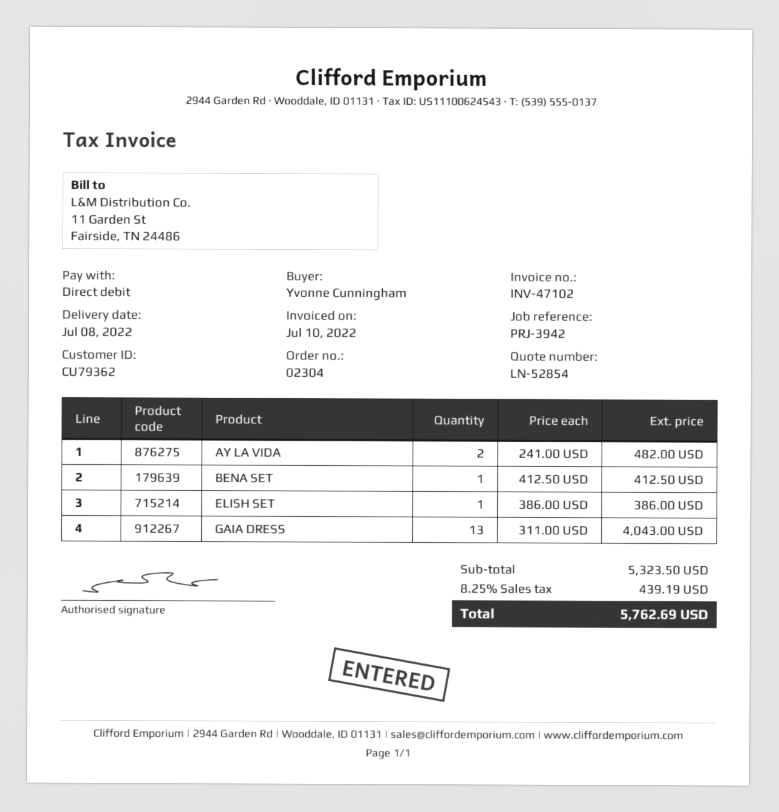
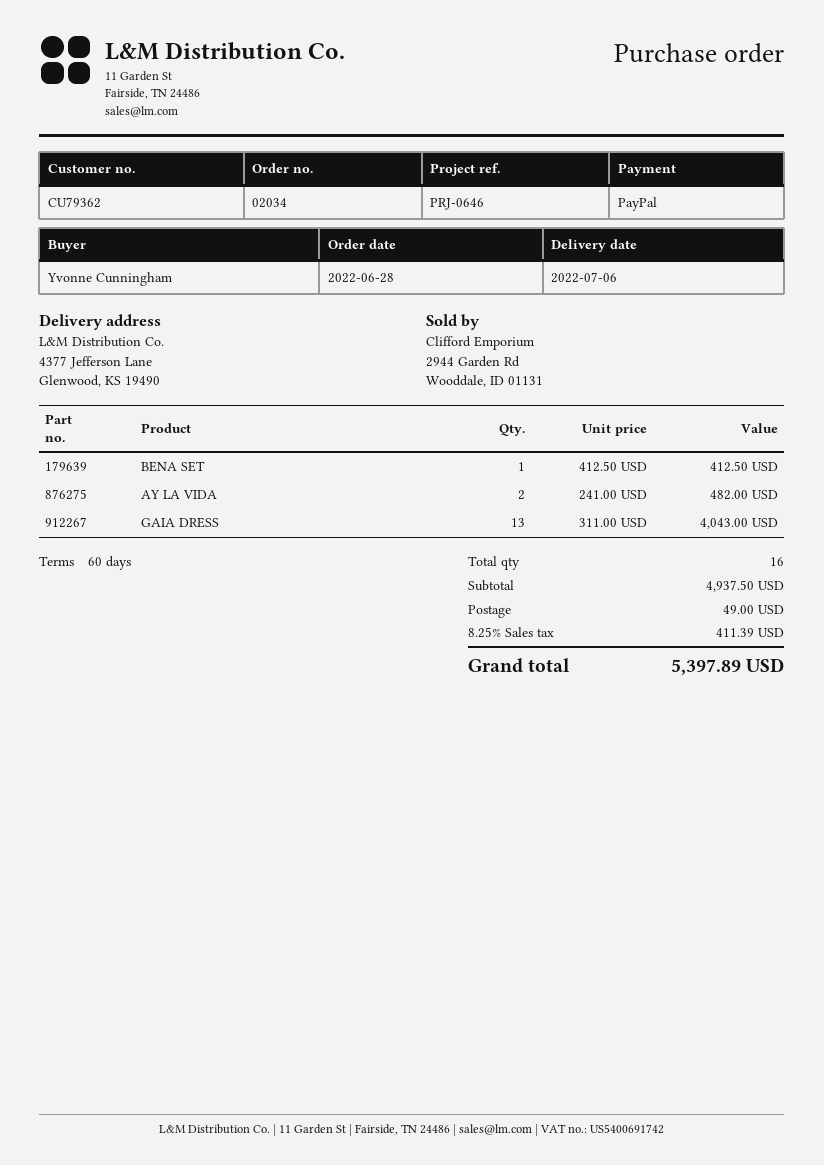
order number: 02304 -> 02034
delivery date: 2022-07-08 -> 2022-07-06
reference: PRJ-3942 -> PRJ-0646
payment method: direct debit -> PayPal
ELISH SET: 1 x 386.00 = 386.00 -> none
subtotal: 5323.50 -> 4937.50
shipping: none -> 49.00
tax: 8.25% = 439.19 -> 8.25% = 411.39
total: 5762.69 -> 5397.89

